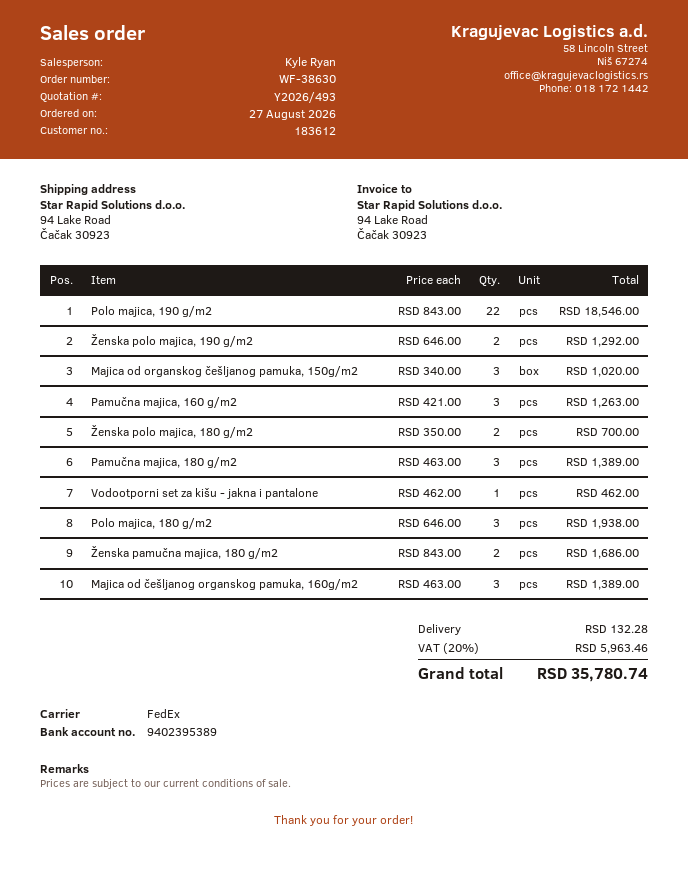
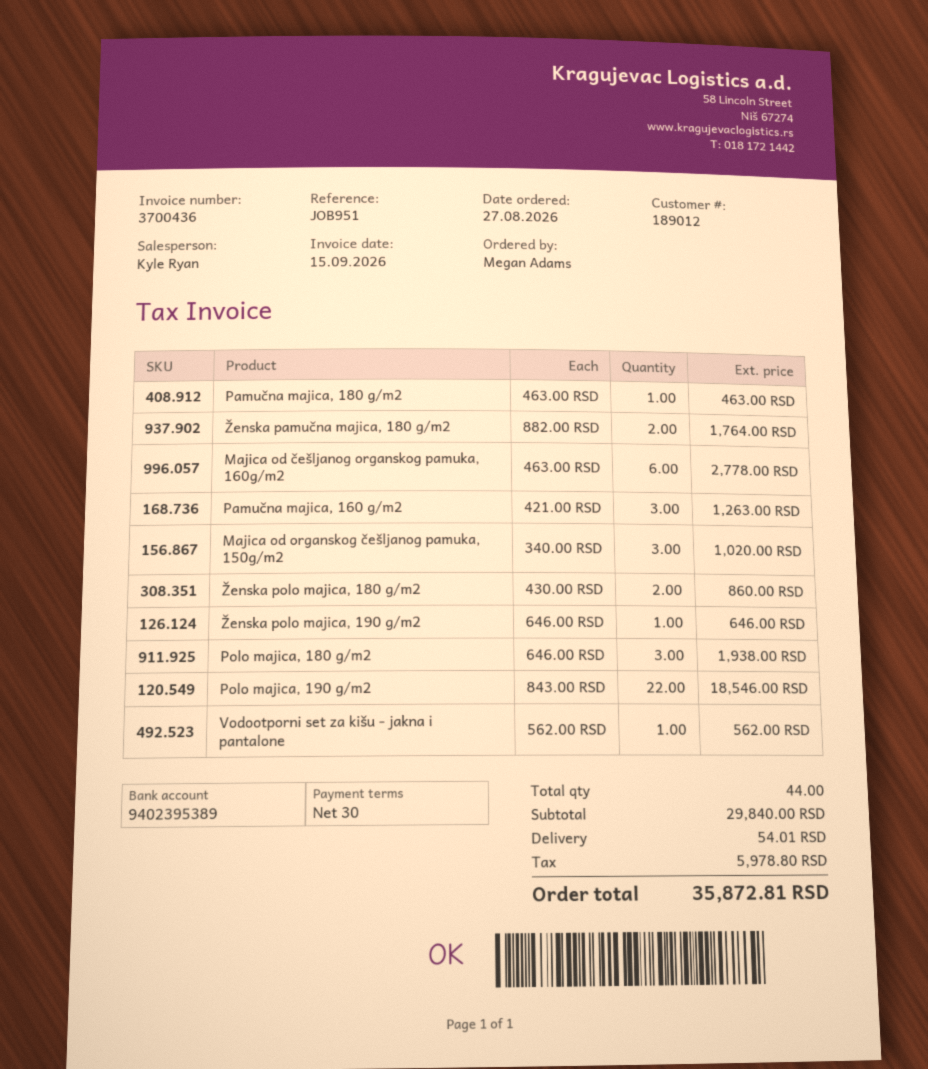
customer number: 183612 -> 189012
Ženska polo majica, 190 g/m2: 2 x 646.00 = 1292.00 -> 1 x 646.00 = 646.00
Ženska polo majica, 180 g/m2: 2 x 350.00 = 700.00 -> 2 x 430.00 = 860.00
Pamučna majica, 180 g/m2: 3 x 463.00 = 1389.00 -> 1 x 463.00 = 463.00
Vodootporni set za kišu - jakna i pantalone: 1 x 462.00 = 462.00 -> 1 x 562.00 = 562.00
Ženska pamučna majica, 180 g/m2: 2 x 843.00 = 1686.00 -> 2 x 882.00 = 1764.00
Majica od češljanog organskog pamuka, 160g/m2: 3 x 463.00 = 1389.00 -> 6 x 463.00 = 2778.00
shipping: 132.28 -> 54.01
tax: 5963.46 -> 5978.80
total: 35780.74 -> 35872.81

